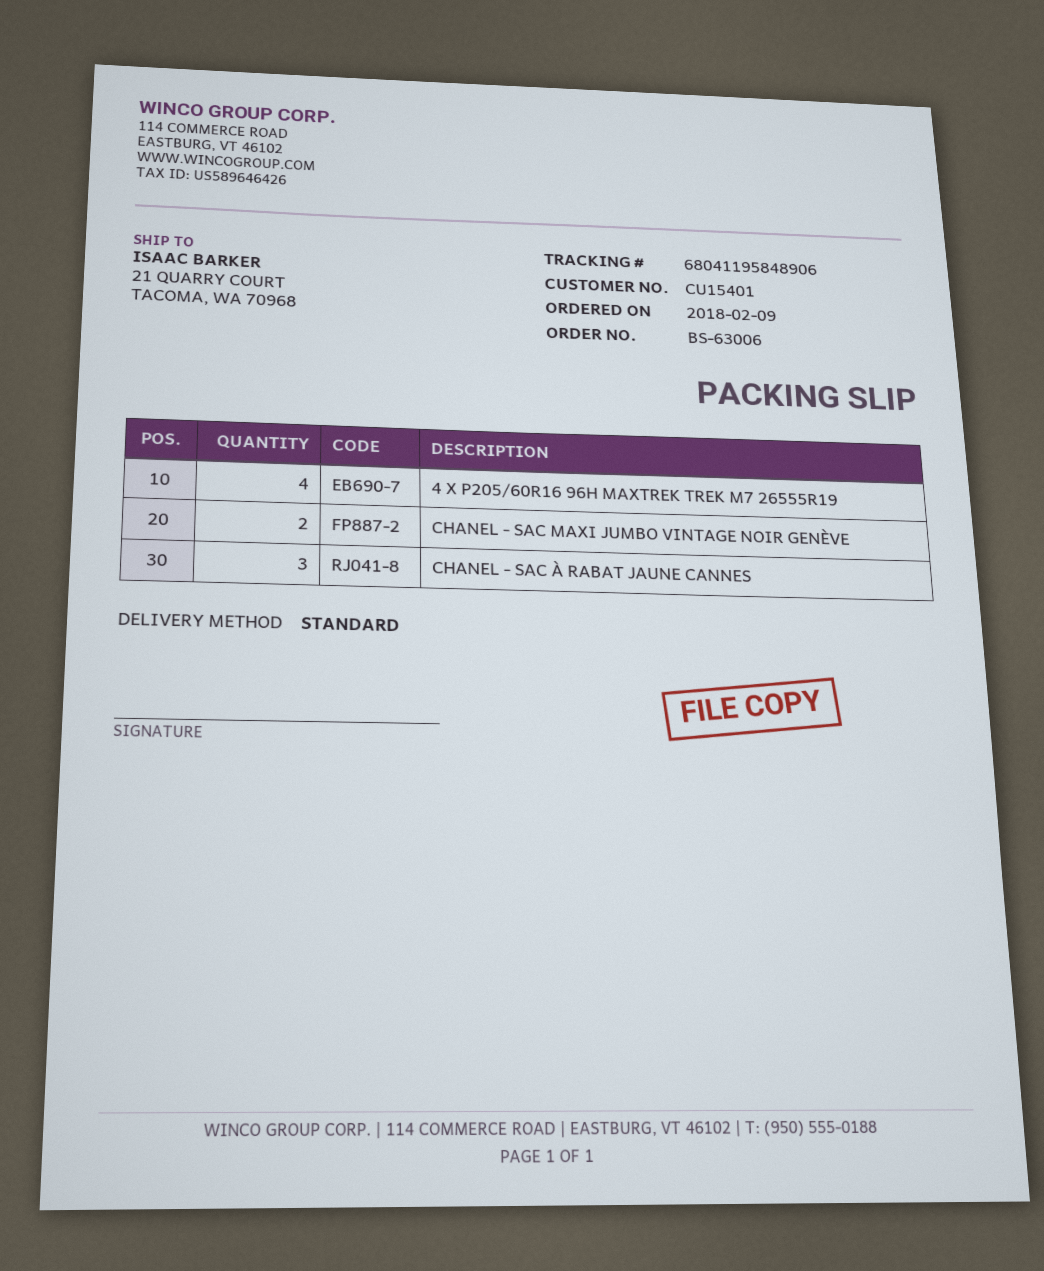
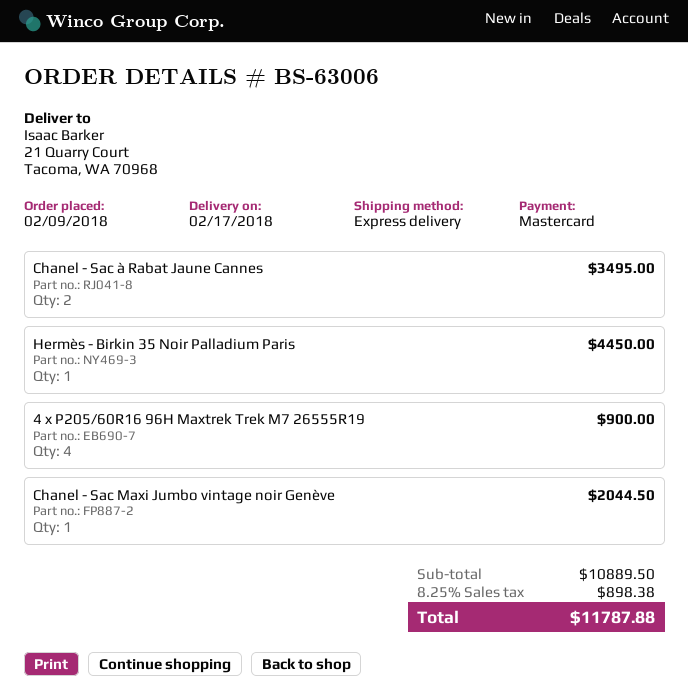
shipping method: standard -> express
CHANEL - SAC MAXI JUMBO VINTAGE NOIR GENÈVE: 2 -> 1
CHANEL - SAC À RABAT JAUNE CANNES: 3 -> 2
Hermès - Birkin 35 Noir Palladium Paris: none -> 1

